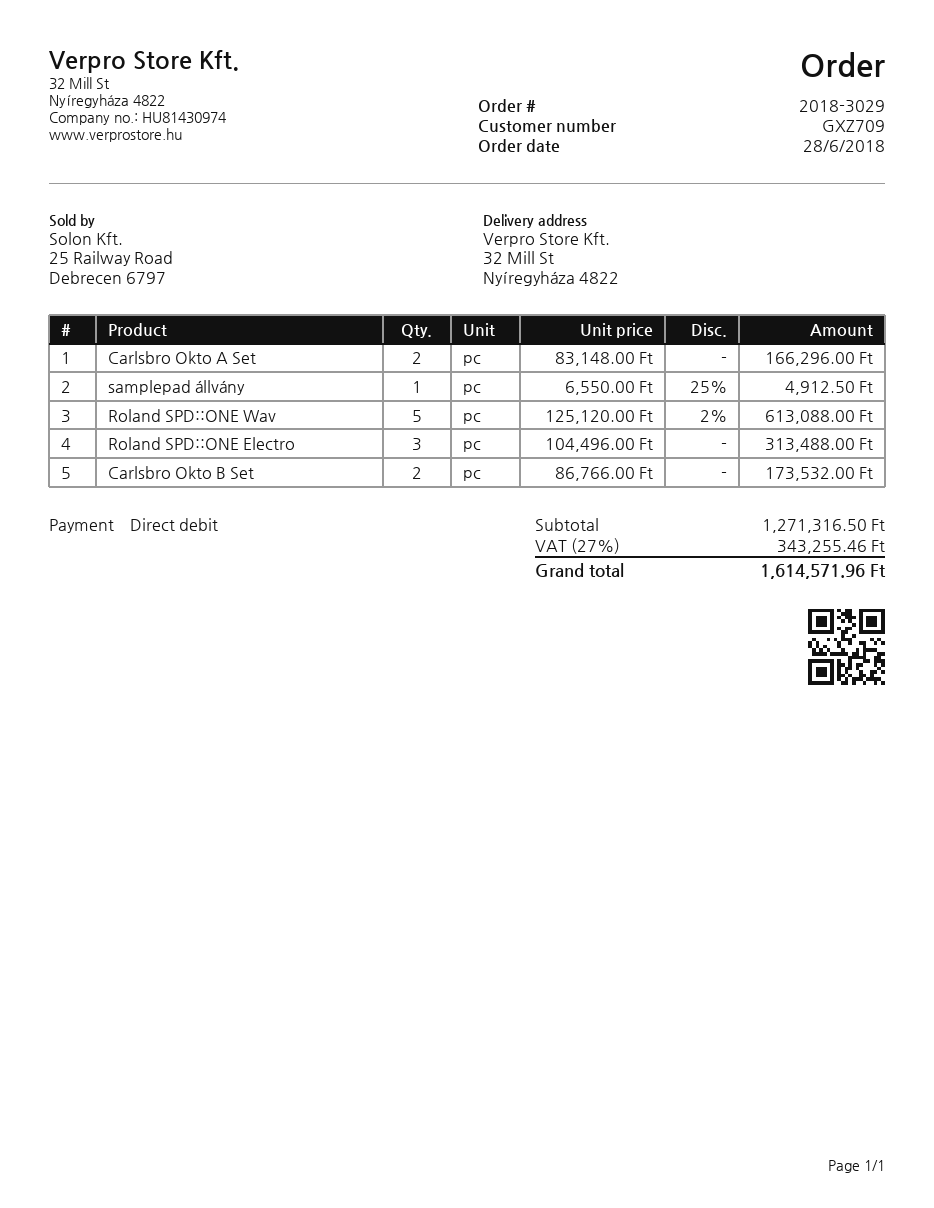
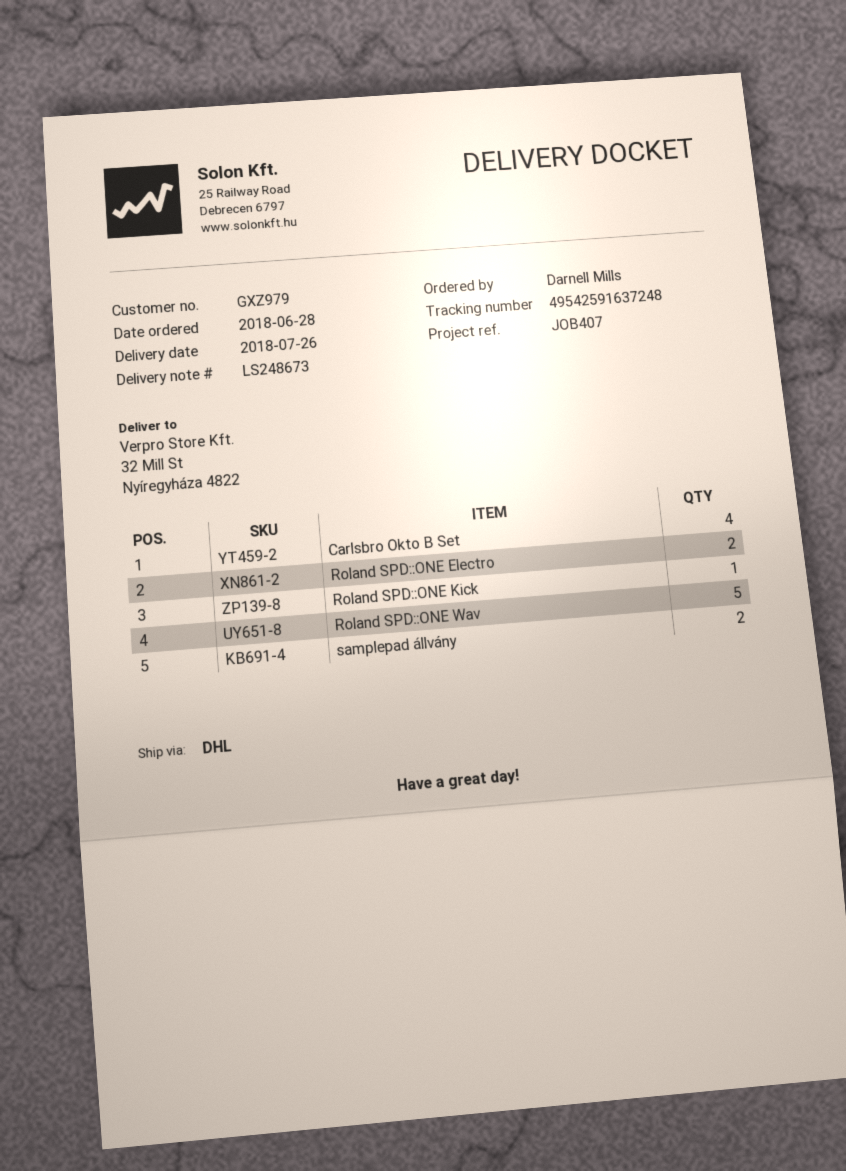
customer number: GXZ709 -> GXZ979
Carlsbro Okto A Set: 2 -> none
samplepad állvány: 1 -> 2
Roland SPD::ONE Electro: 3 -> 2
Carlsbro Okto B Set: 2 -> 4
Roland SPD::ONE Kick: none -> 1

